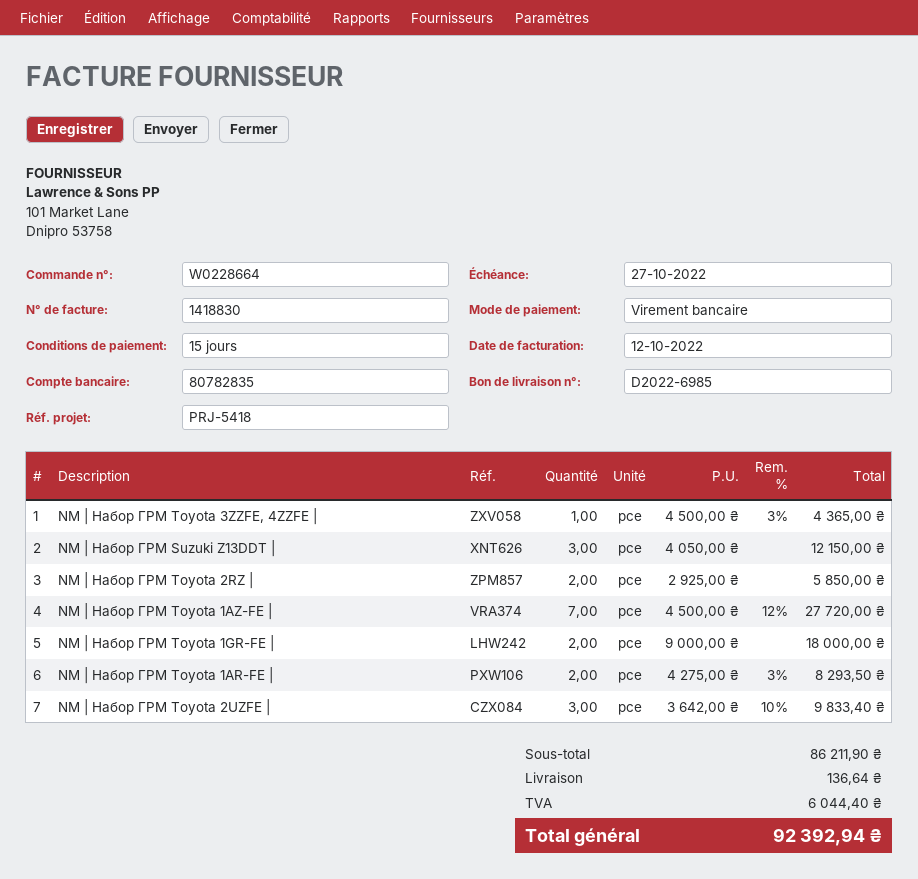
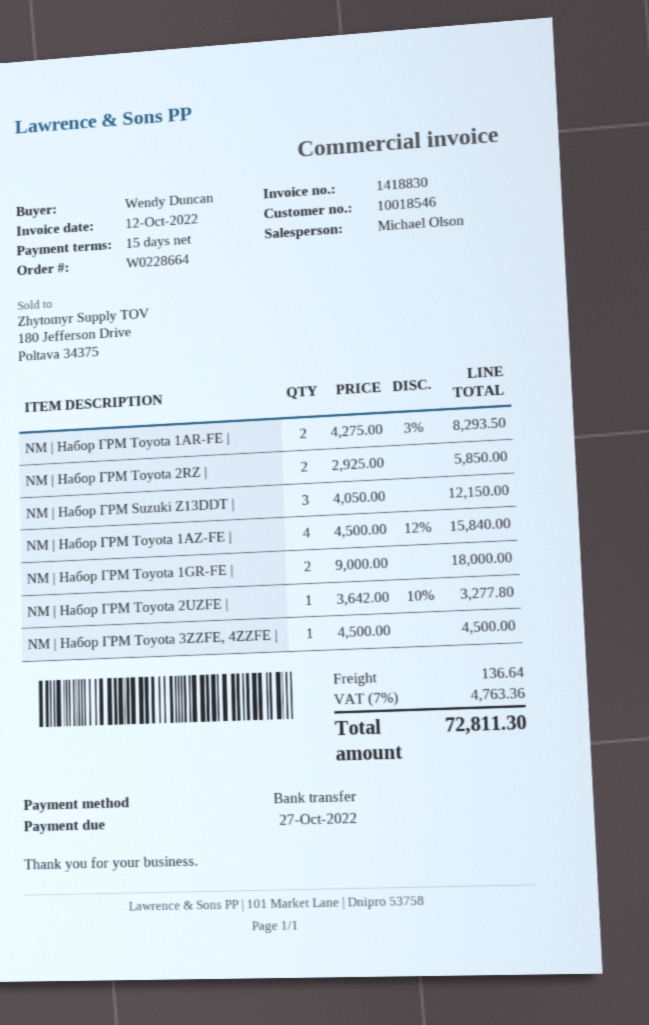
NM | Набор ГРМ Toyota 3ZZFE, 4ZZFE |: 1 x 4500.00 - 3% = 4365.00 -> 1 x 4500.00 = 4500.00
NM | Набор ГРМ Toyota 1AZ-FE |: 7 x 4500.00 - 12% = 27720.00 -> 4 x 4500.00 - 12% = 15840.00
NM | Набор ГРМ Toyota 2UZFE |: 3 x 3642.00 - 10% = 9833.40 -> 1 x 3642.00 - 10% = 3277.80
tax: 6044.40 -> 4763.36
total: 92392.94 -> 72811.30

